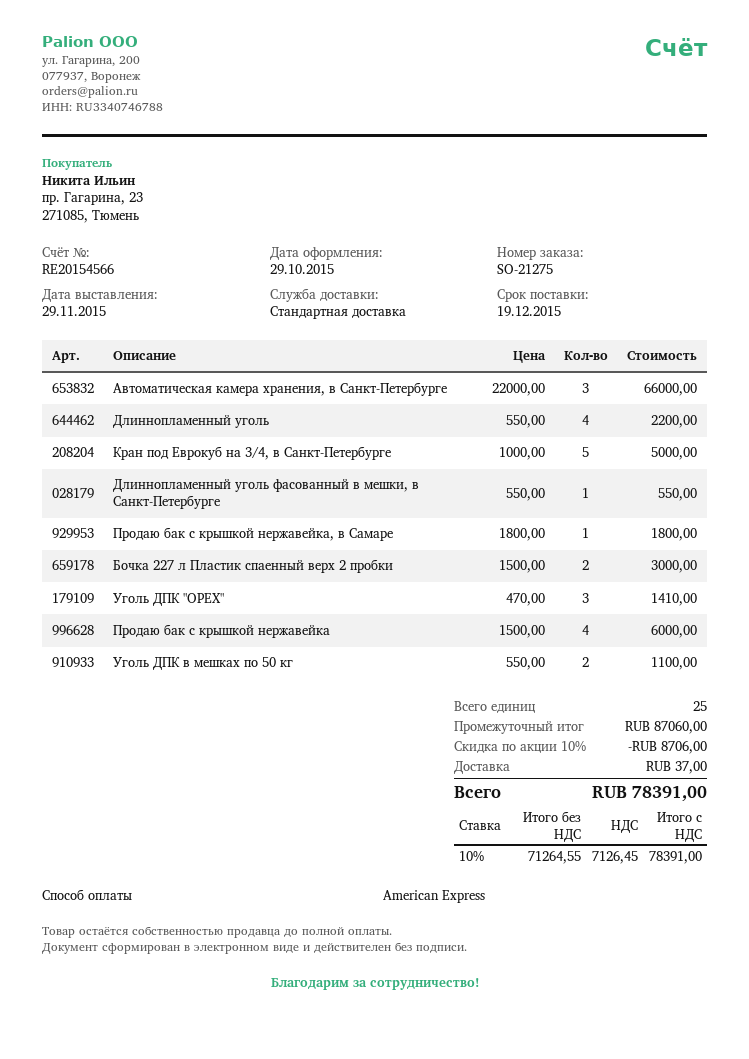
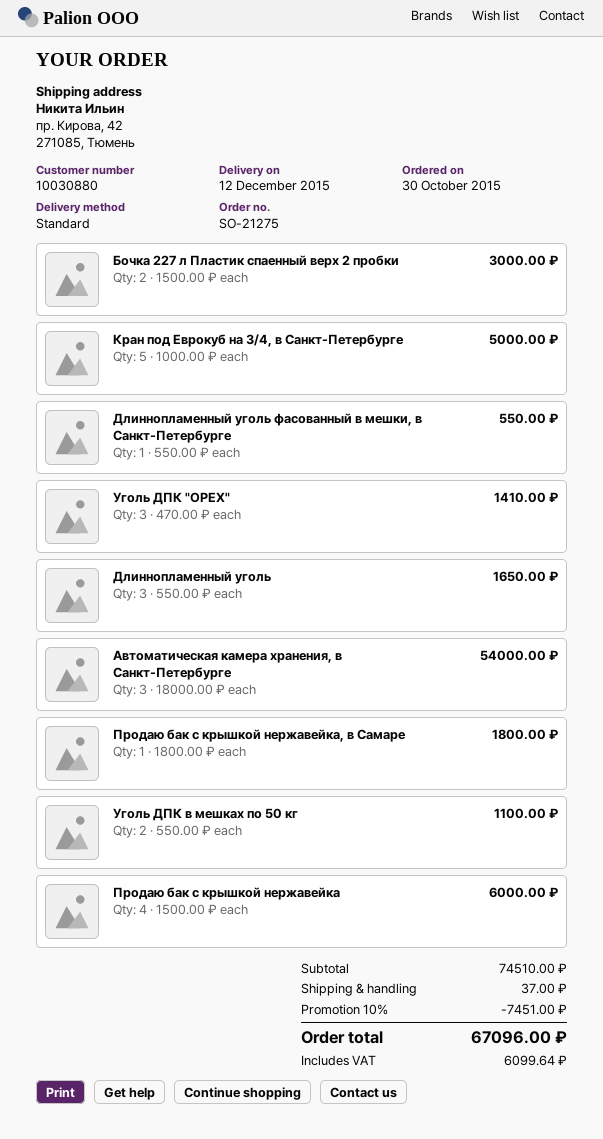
order date: 2015-10-29 -> 2015-10-30
delivery date: 2015-12-19 -> 2015-12-12
Автоматическая камера хранения, в Санкт-Петербурге: 3 x 22000.00 = 66000.00 -> 3 x 18000.00 = 54000.00
Длиннопламенный уголь: 4 x 550.00 = 2200.00 -> 3 x 550.00 = 1650.00
subtotal: 87060.00 -> 74510.00
discount: 10% = 8706.00 -> 10% = 7451.00
tax: 7126.45 -> 6099.64
total: 78391.00 -> 67096.00

